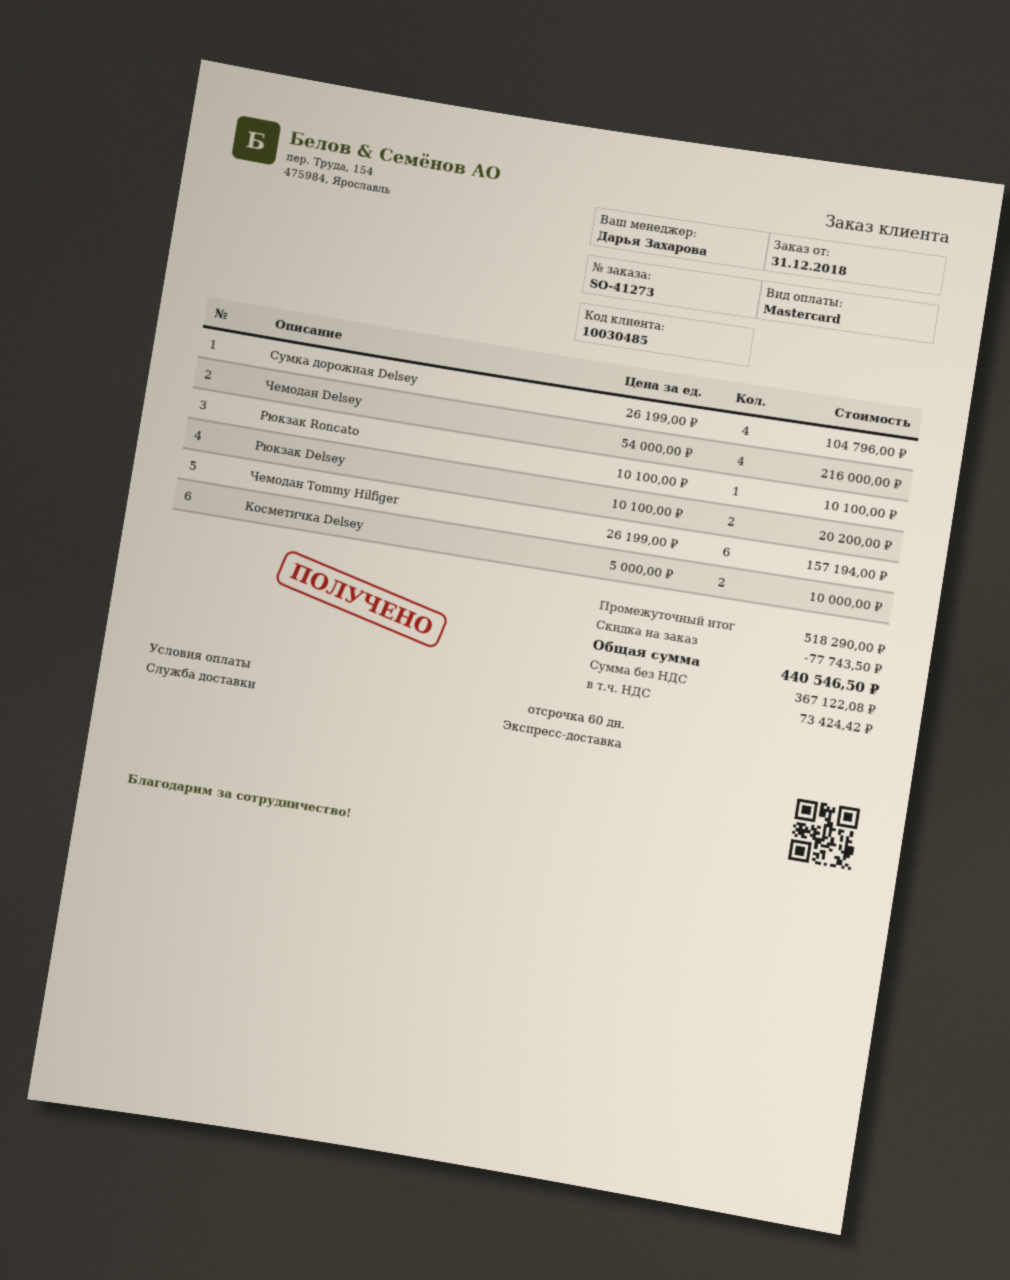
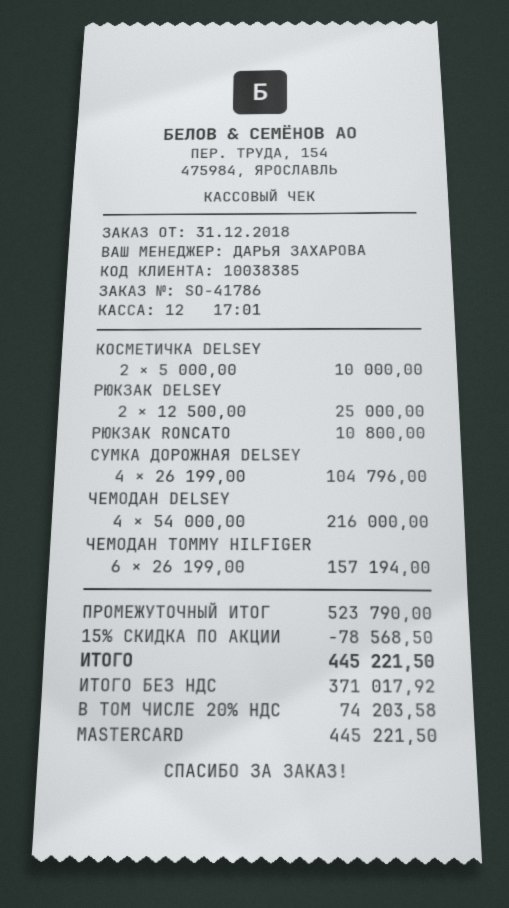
order number: SO-41273 -> SO-41786
customer number: 10030485 -> 10038385
Рюкзак Roncato: 1 x 10100.00 = 10100.00 -> 1 x 10800.00 = 10800.00
Рюкзак Delsey: 2 x 10100.00 = 20200.00 -> 2 x 12500.00 = 25000.00
subtotal: 518290.00 -> 523790.00
discount: 77743.50 -> 78568.50
net: 367122.08 -> 371017.92
tax: 73424.42 -> 74203.58
total: 440546.50 -> 445221.50

